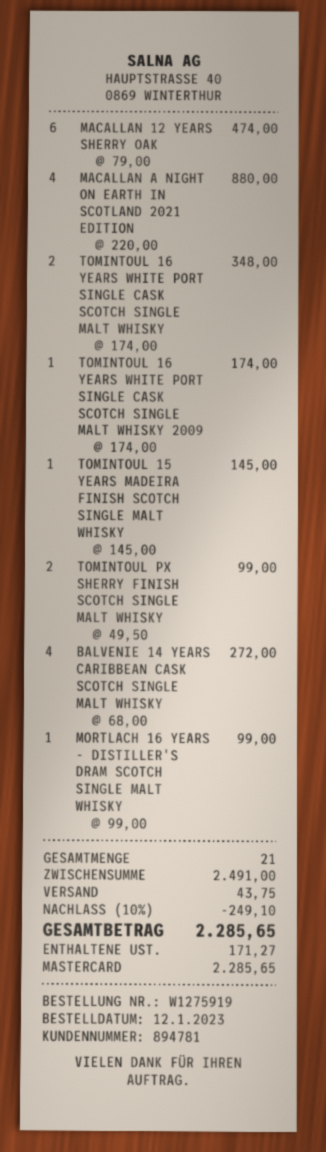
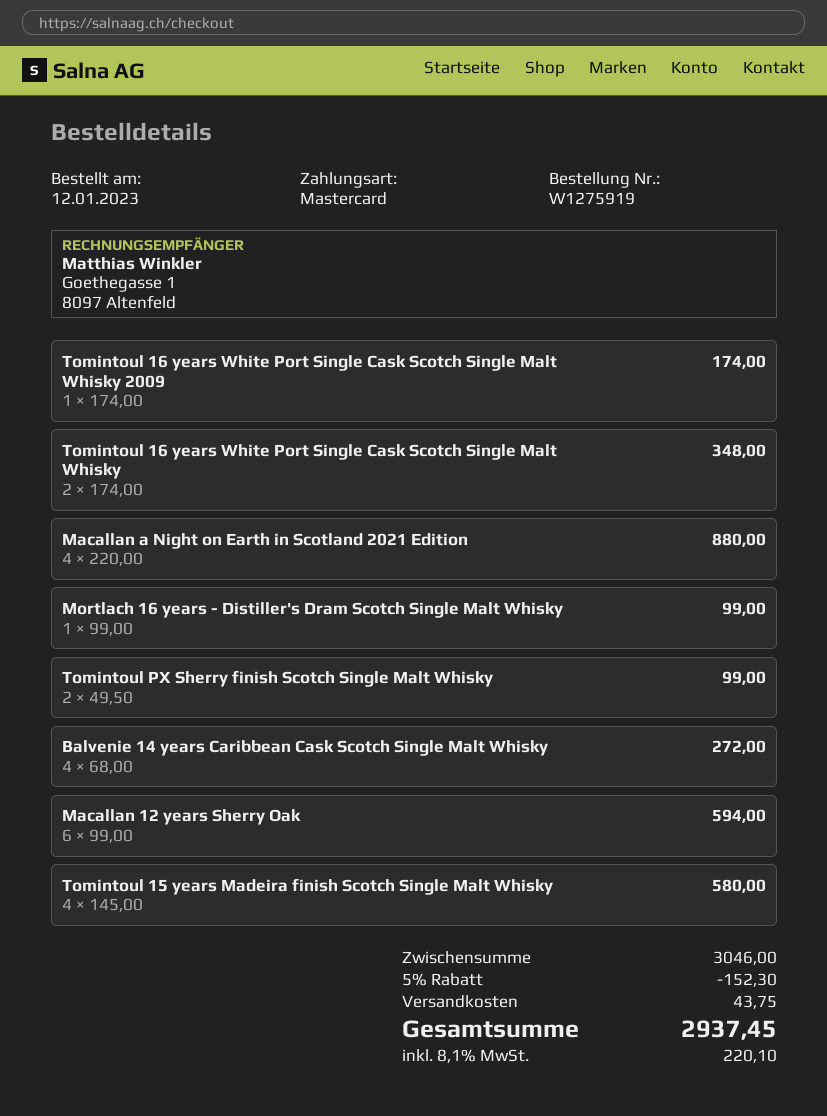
MACALLAN 12 YEARS SHERRY OAK: 6 x 79.00 = 474.00 -> 6 x 99.00 = 594.00
TOMINTOUL 15 YEARS MADEIRA FINISH SCOTCH SINGLE MALT WHISKY: 1 x 145.00 = 145.00 -> 4 x 145.00 = 580.00
subtotal: 2491.00 -> 3046.00
discount: 10% = 249.10 -> 5% = 152.30
tax: 171.27 -> 220.10
total: 2285.65 -> 2937.45

